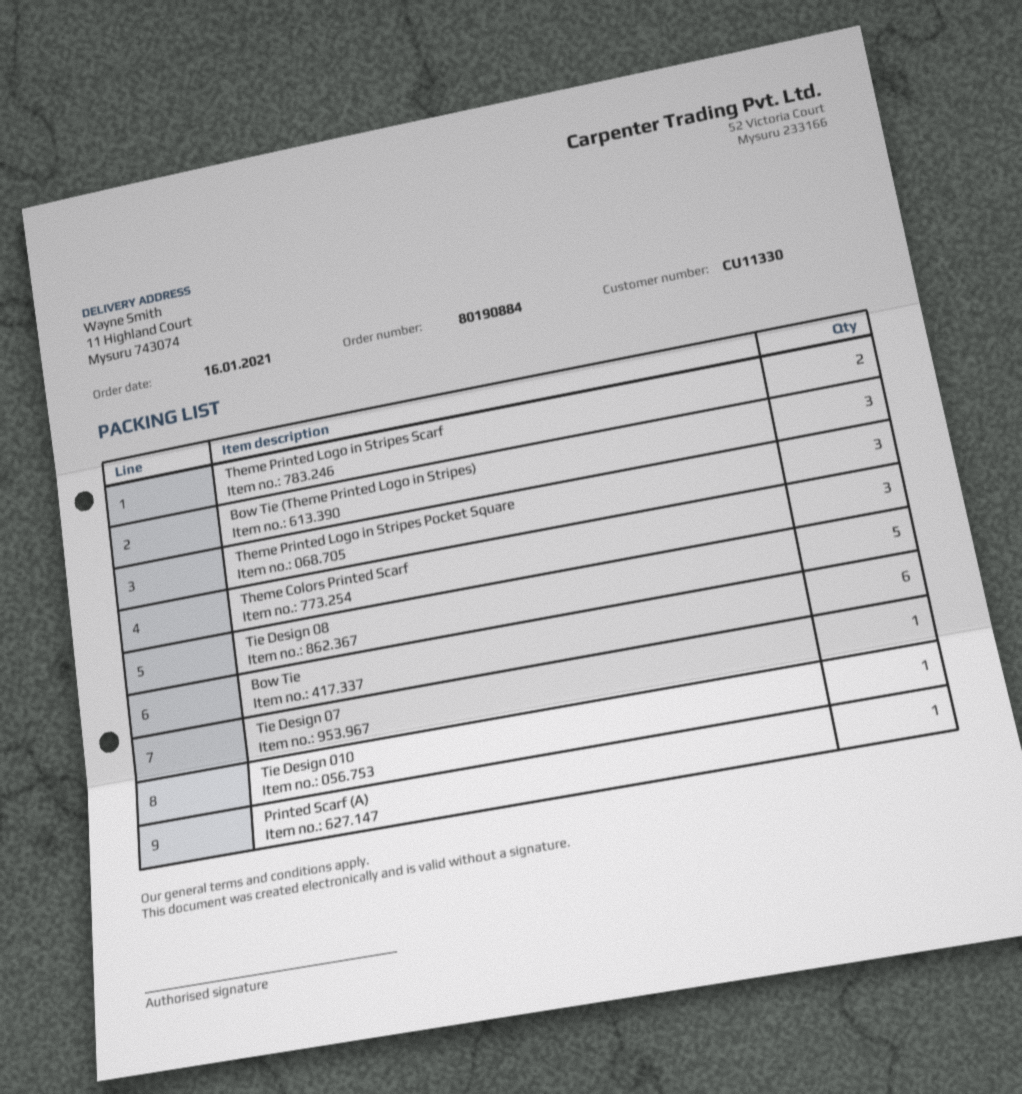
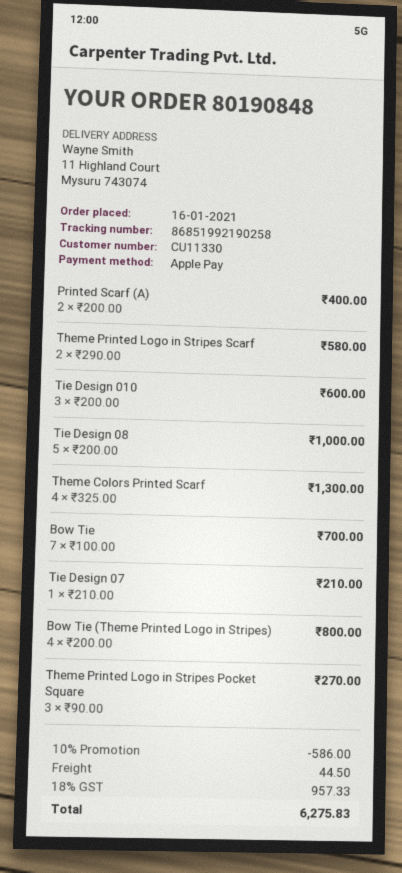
order number: 80190884 -> 80190848
Bow Tie (Theme Printed Logo in Stripes): 3 -> 4
Theme Colors Printed Scarf: 3 -> 4
Bow Tie: 6 -> 7
Tie Design 010: 1 -> 3
Printed Scarf (A): 1 -> 2

